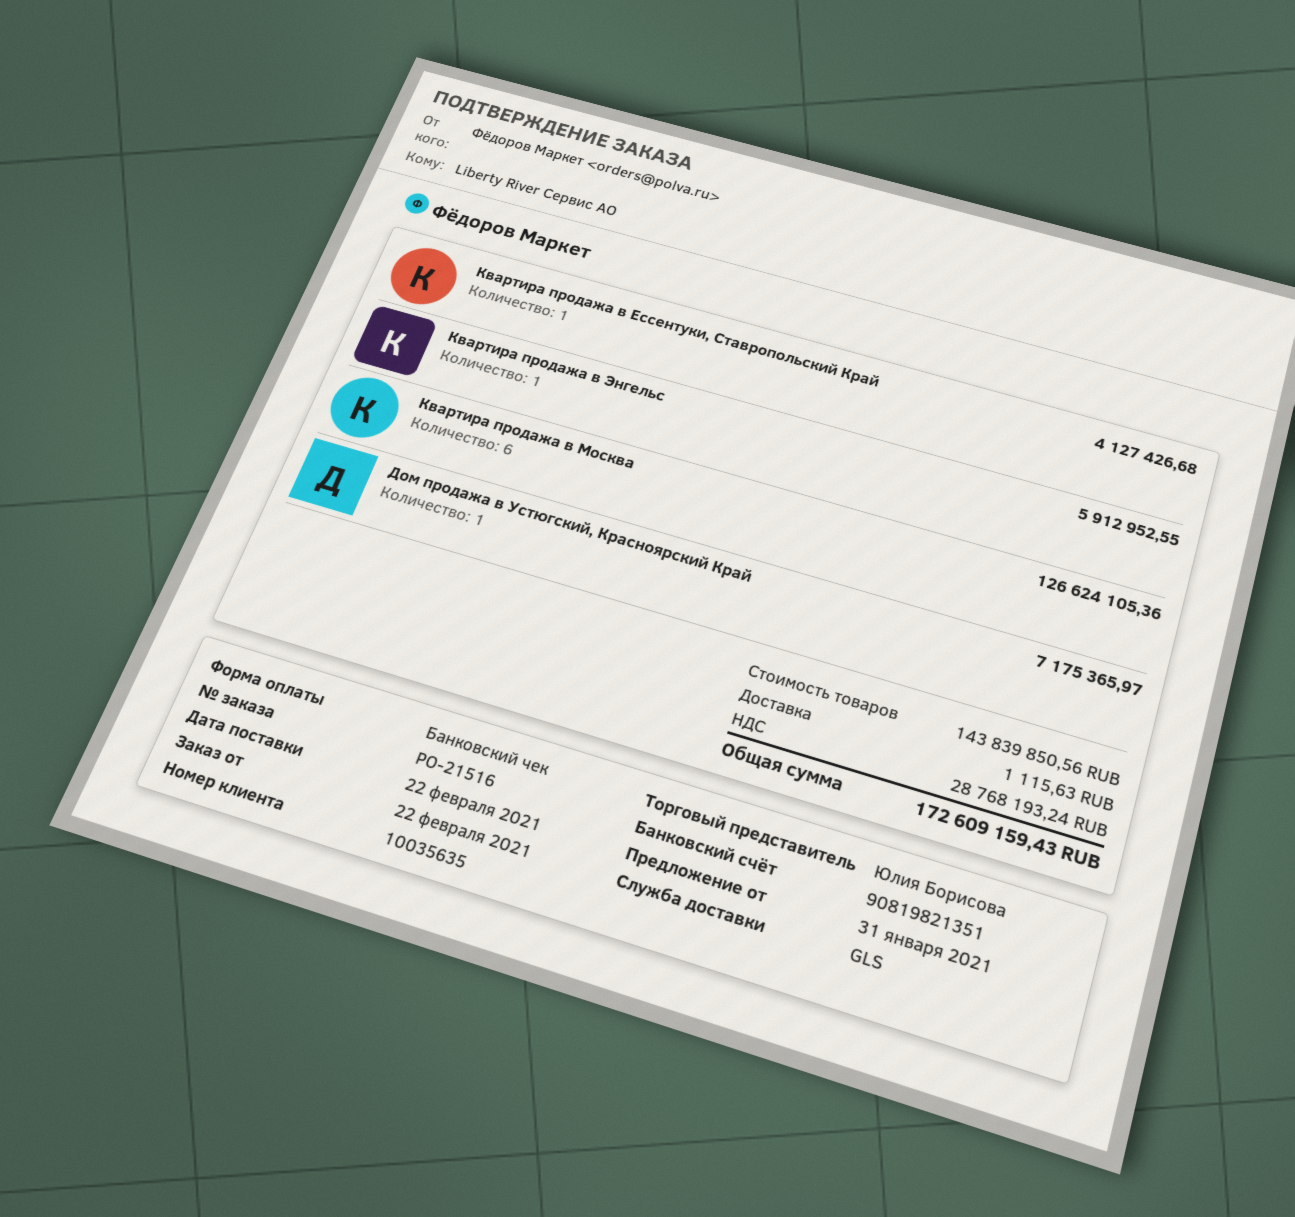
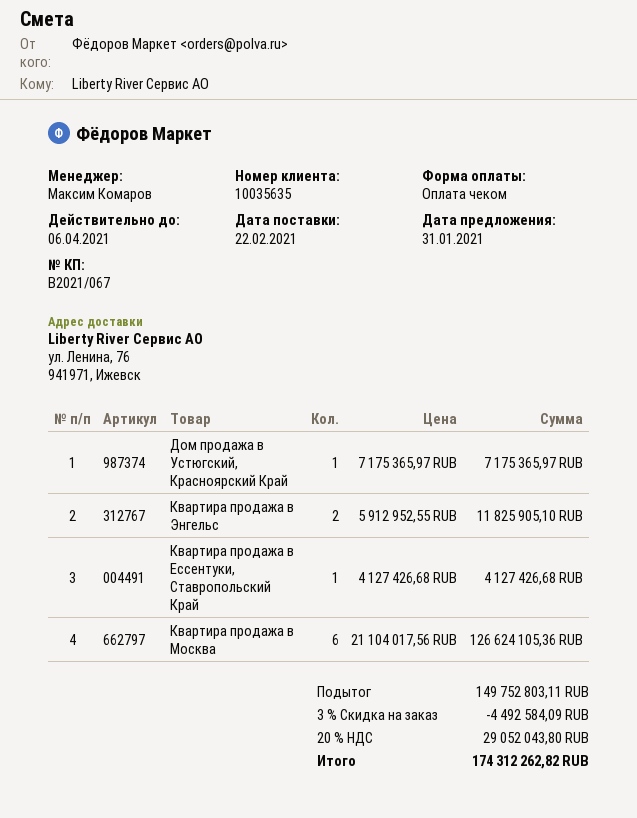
sales rep: Юлия Борисова -> Максим Комаров
Квартира продажа в Энгельс: 1 for 5912952.55 -> 2 for 11825905.10
subtotal: 143839850.56 -> 149752803.11
discount: none -> 3% = 4492584.09
shipping: 1115.63 -> none
tax: 28768193.24 -> 29052043.80
total: 172609159.43 -> 174312262.82

